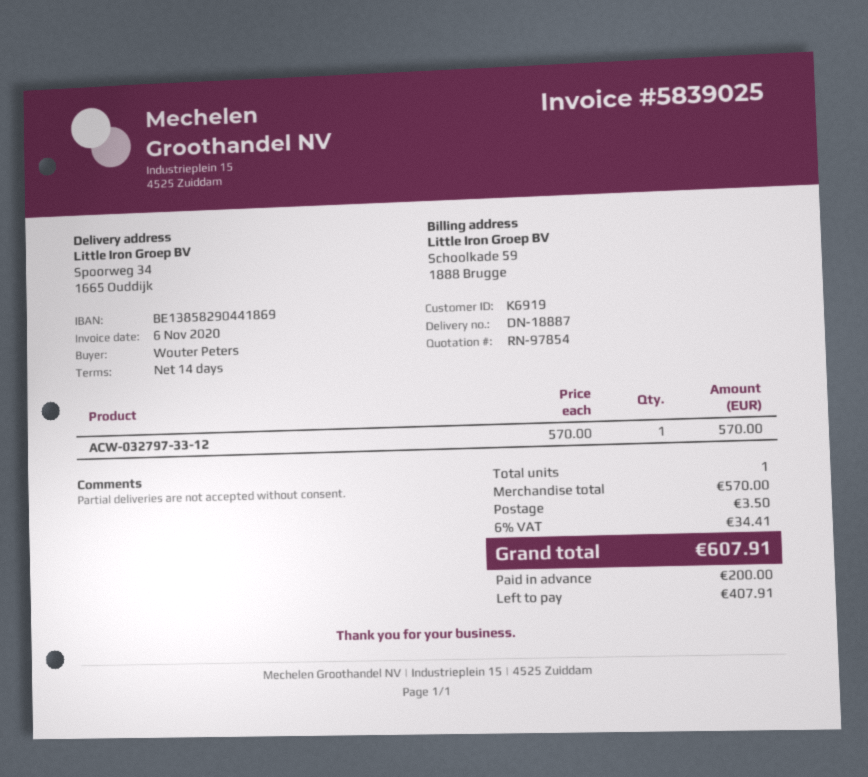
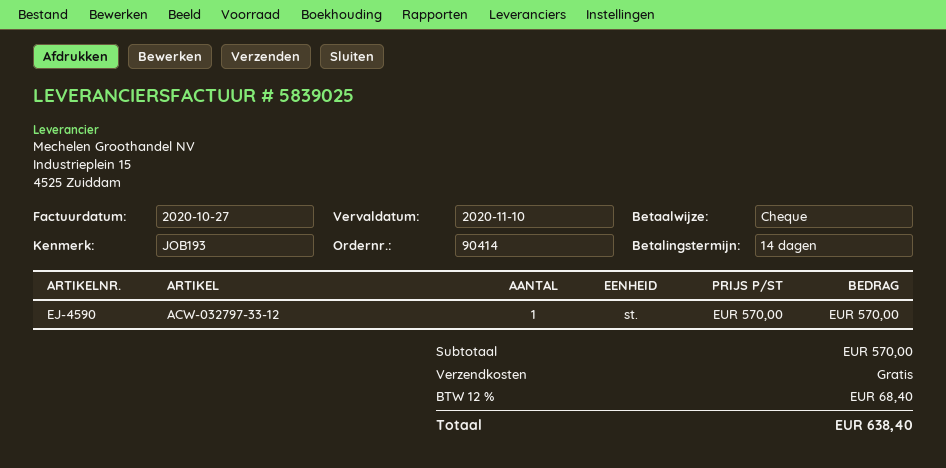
invoice date: 2020-11-06 -> 2020-10-27
shipping: 3.50 -> 0.00
tax: 6% = 34.41 -> 12% = 68.40
total: 607.91 -> 638.40

